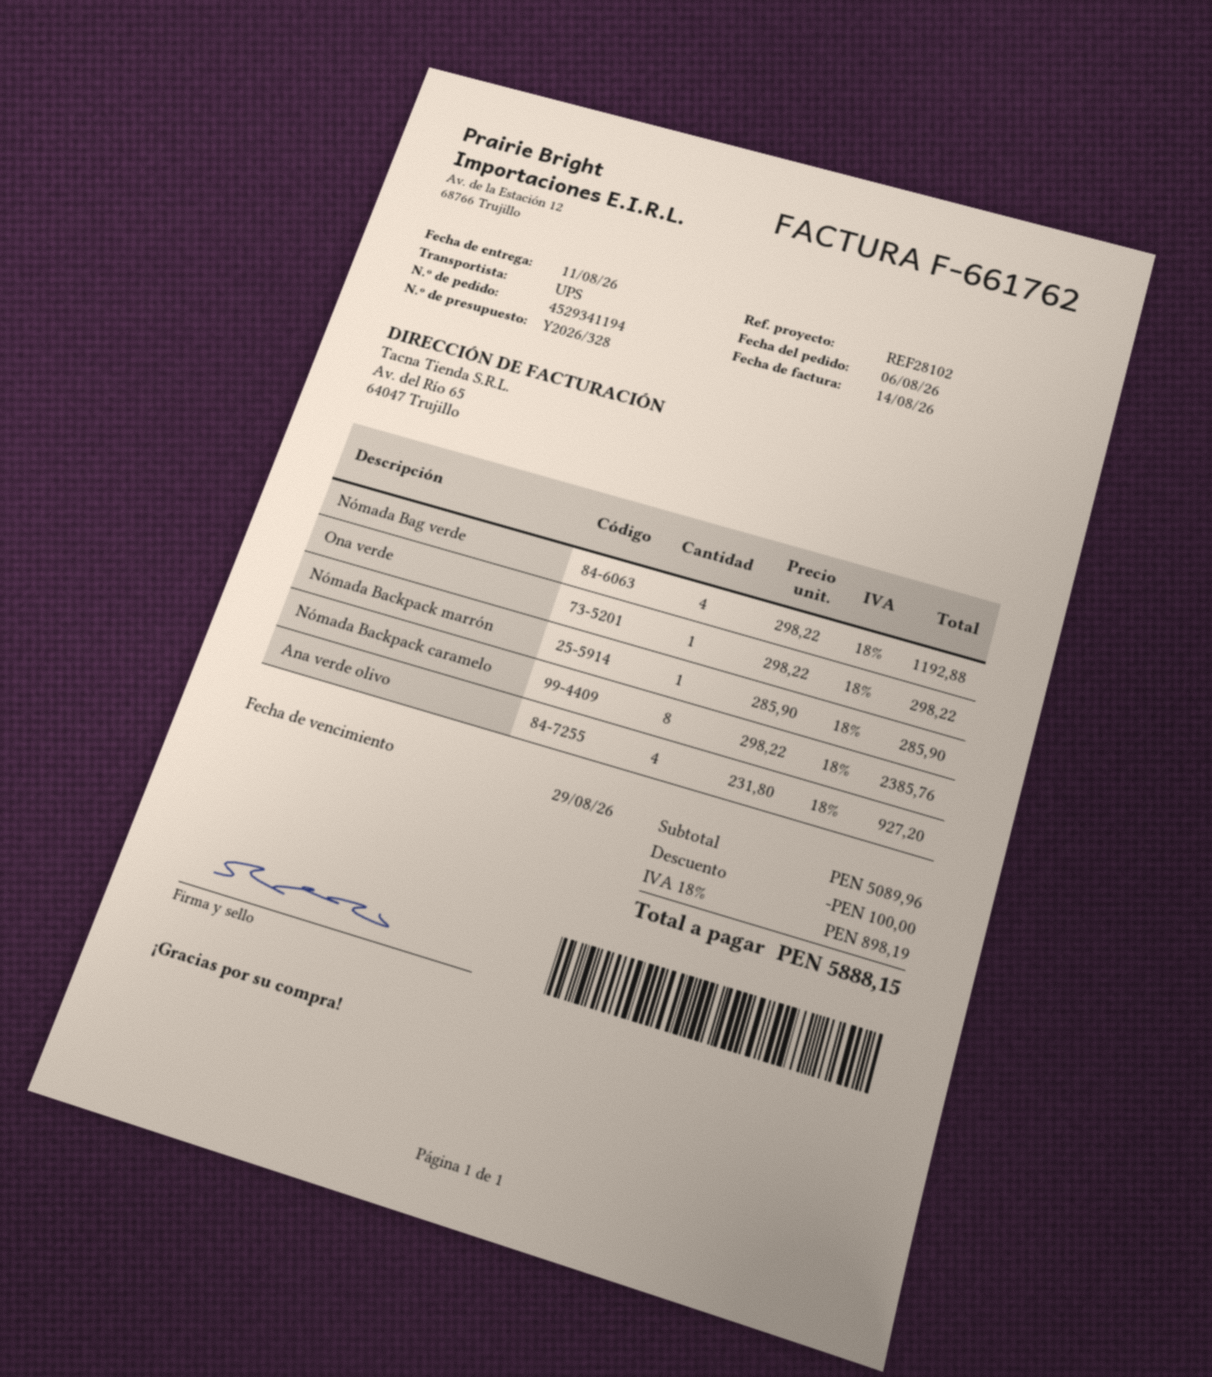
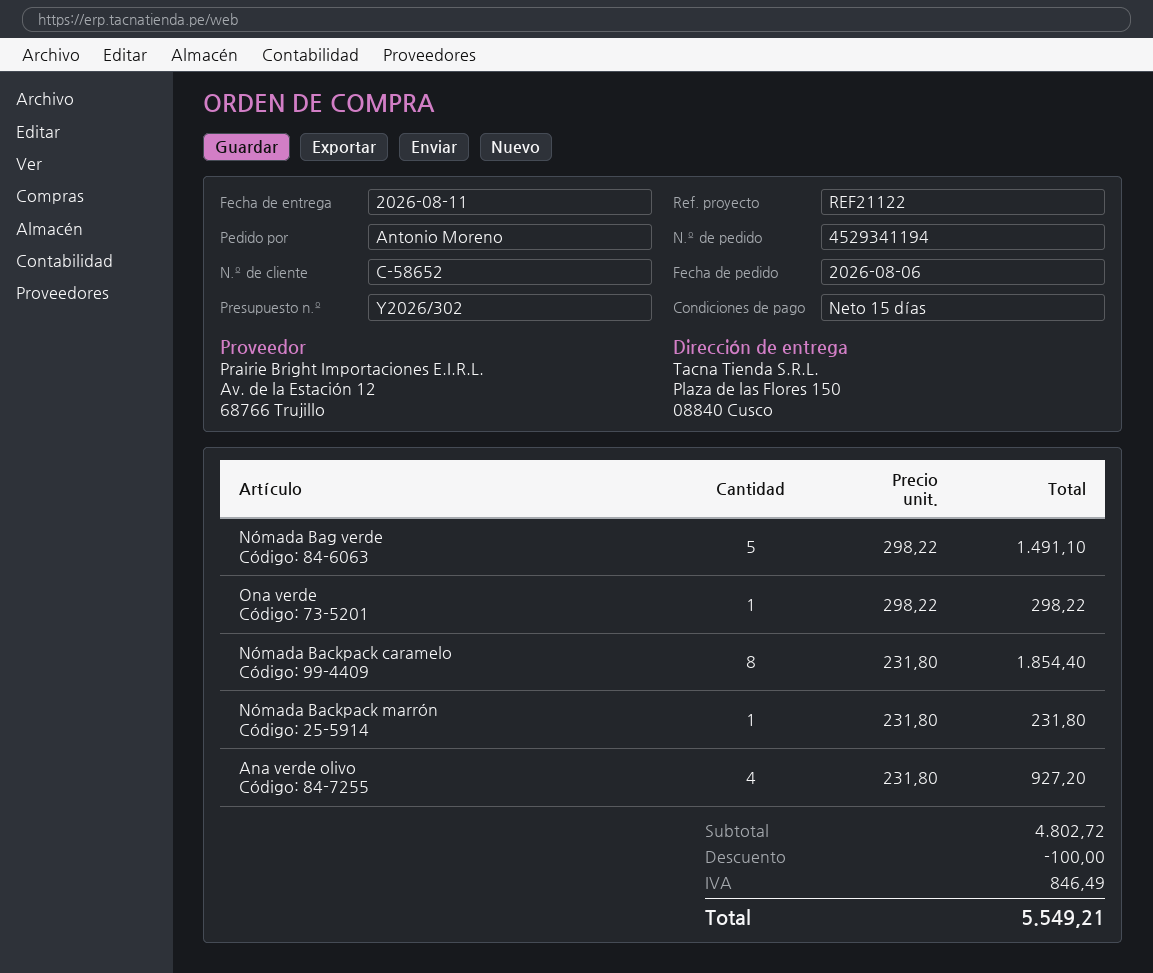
quote number: Y2026/328 -> Y2026/302
reference: REF28102 -> REF21122
Nómada Bag verde: 4 x 298.22 = 1192.88 -> 5 x 298.22 = 1491.10
Nómada Backpack marrón: 1 x 285.90 = 285.90 -> 1 x 231.80 = 231.80
Nómada Backpack caramelo: 8 x 298.22 = 2385.76 -> 8 x 231.80 = 1854.40
subtotal: 5089.96 -> 4802.72
tax: 898.19 -> 846.49
total: 5888.15 -> 5549.21

